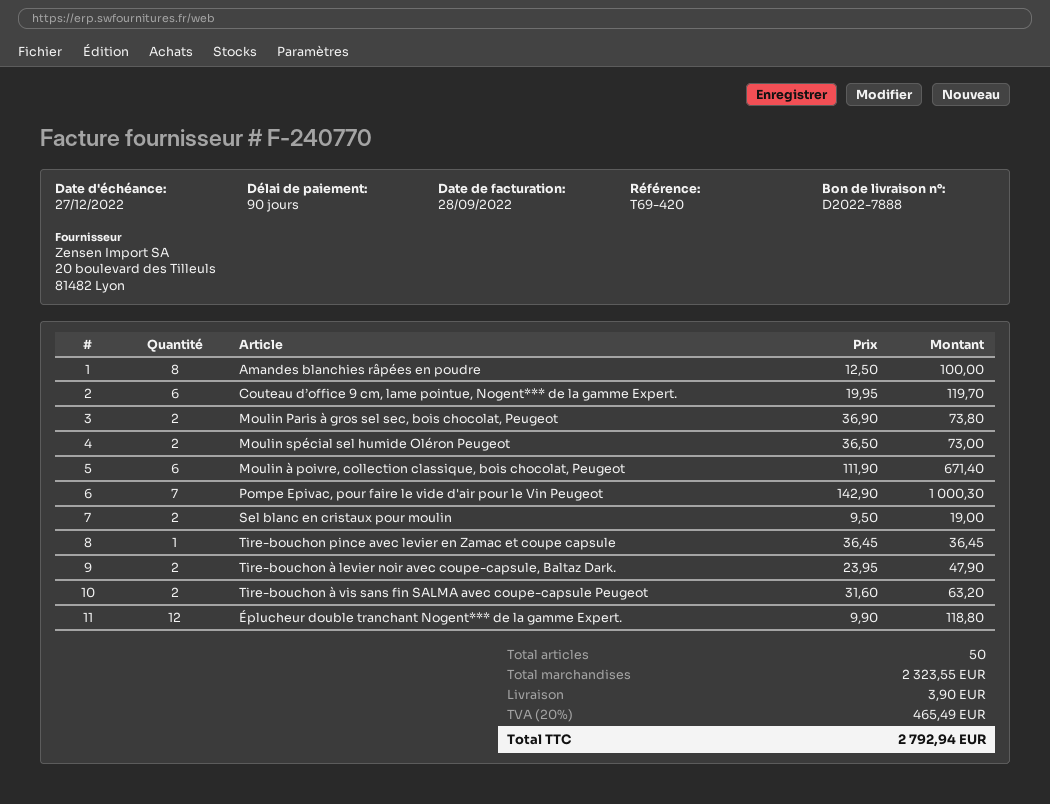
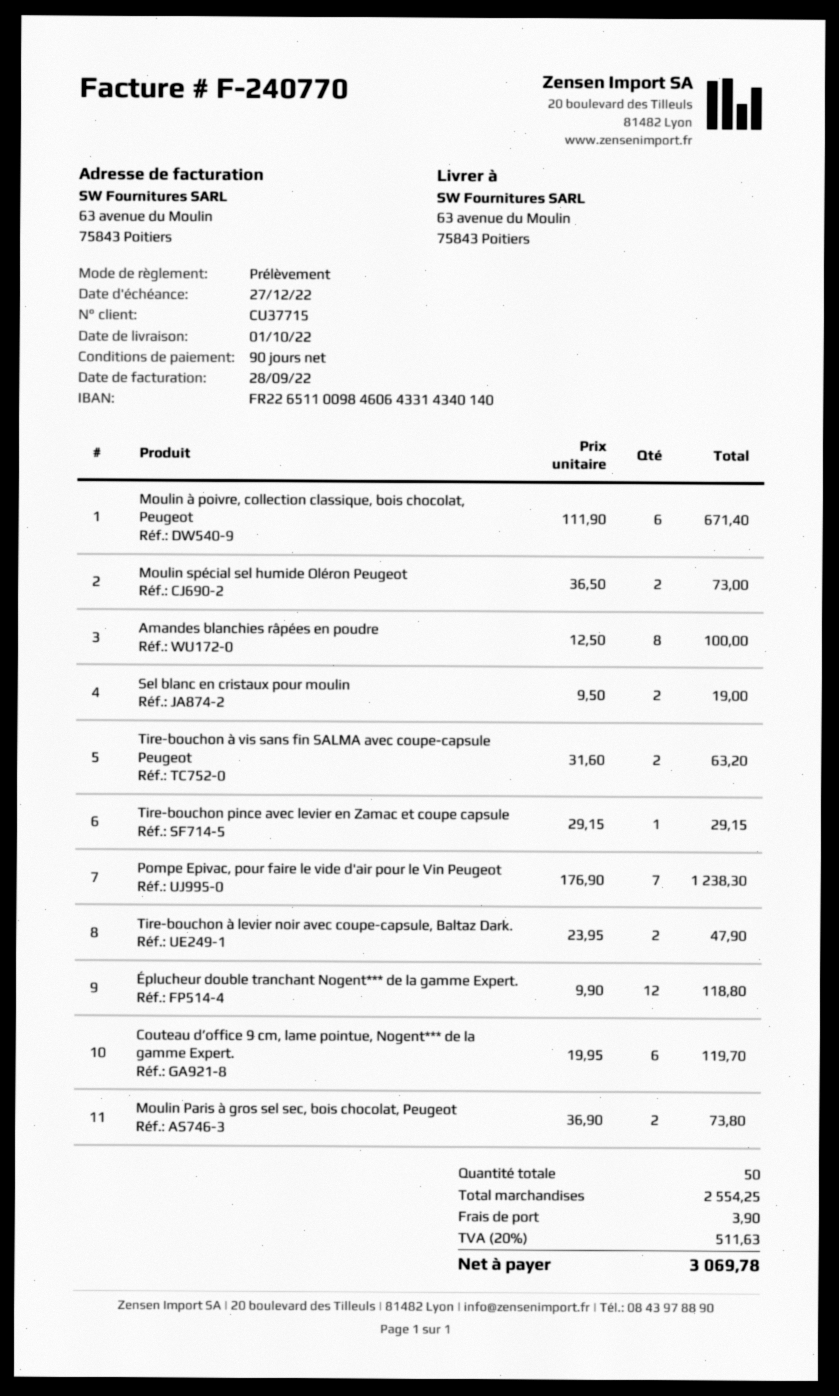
Pompe Epivac, pour faire le vide d'air pour le Vin Peugeot: 7 x 142.90 = 1000.30 -> 7 x 176.90 = 1238.30
Tire-bouchon pince avec levier en Zamac et coupe capsule: 1 x 36.45 = 36.45 -> 1 x 29.15 = 29.15
subtotal: 2323.55 -> 2554.25
tax: 20% = 465.49 -> 20% = 511.63
total: 2792.94 -> 3069.78

